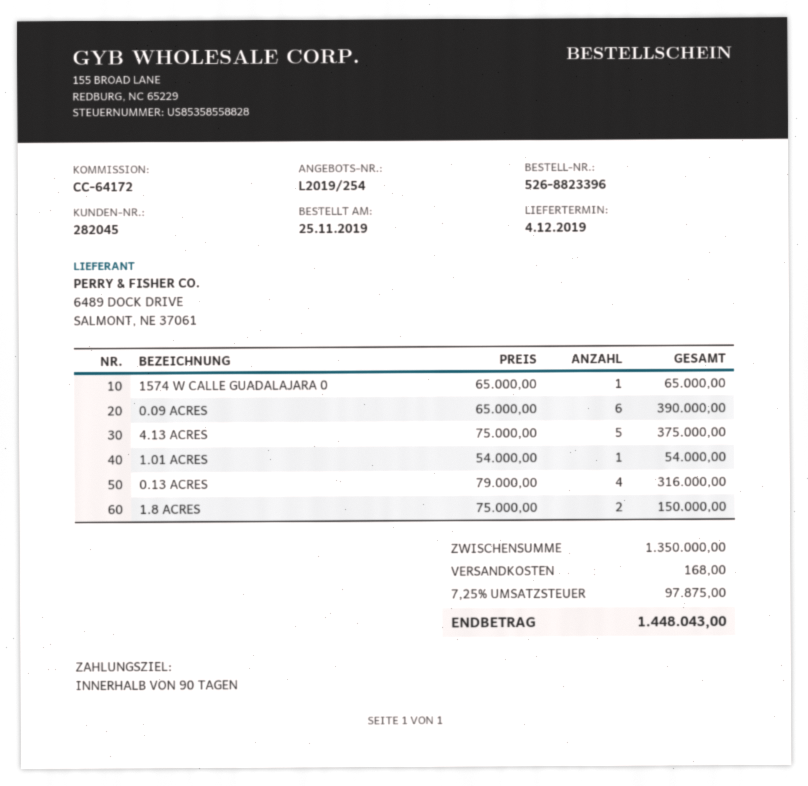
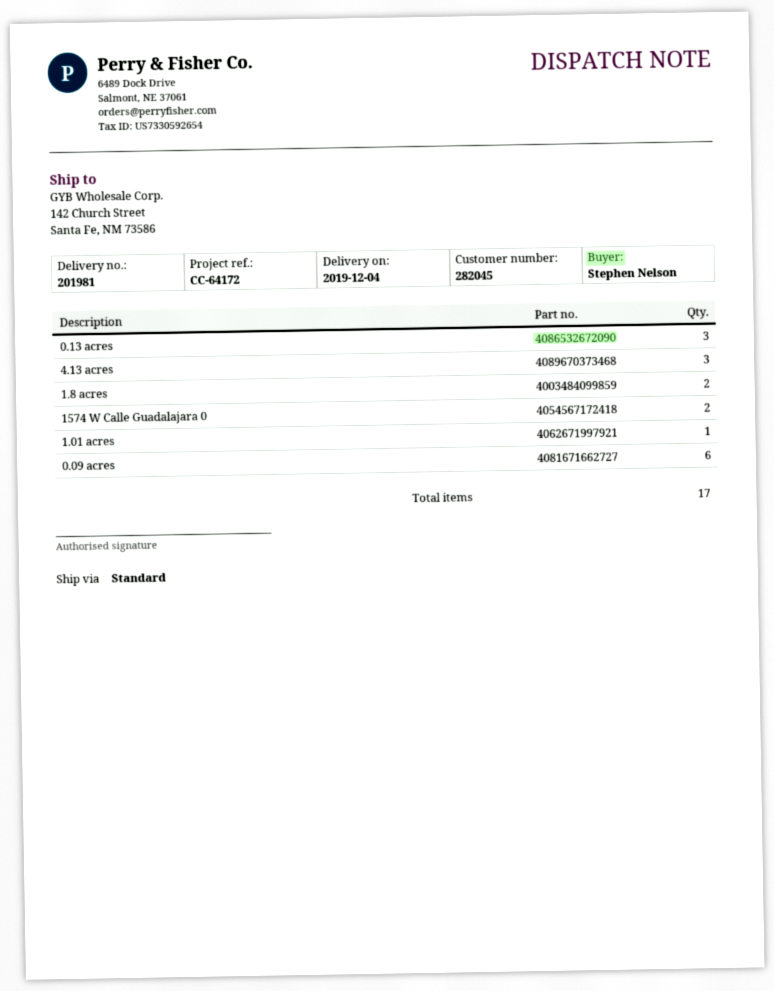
1574 W CALLE GUADALAJARA 0: 1 -> 2
4.13 ACRES: 5 -> 3
0.13 ACRES: 4 -> 3

